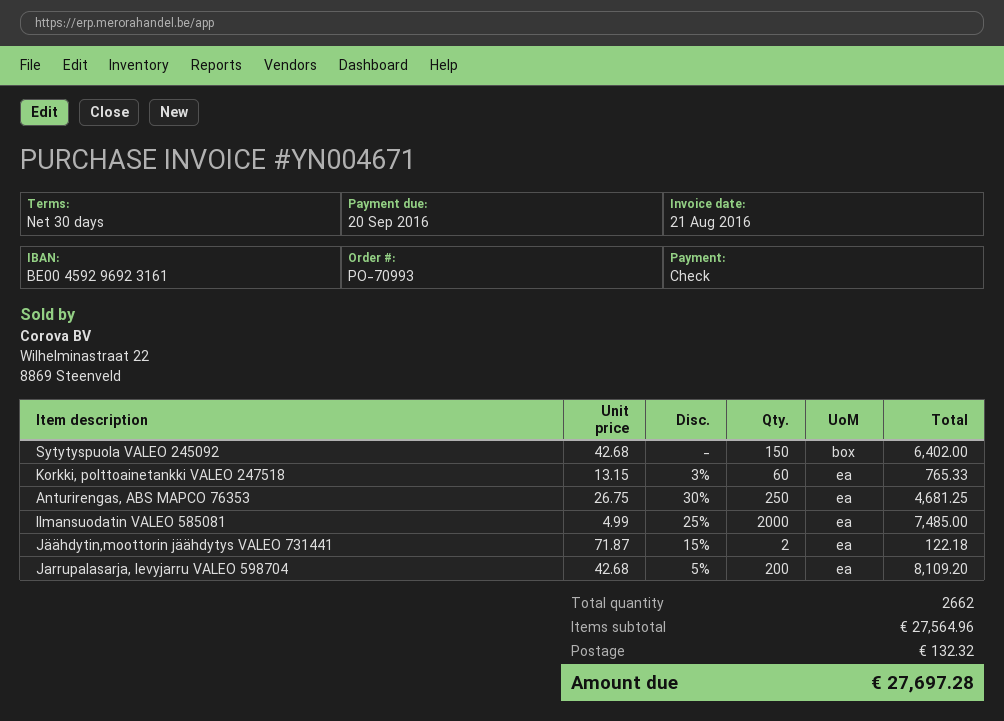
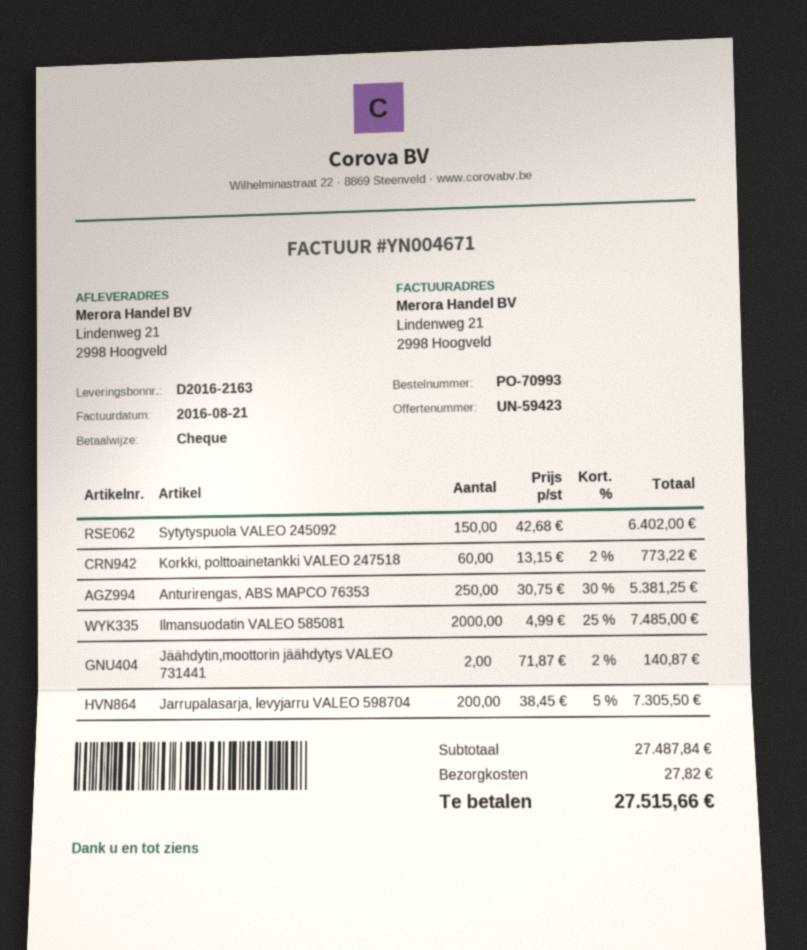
Korkki, polttoainetankki VALEO 247518: 60 x 13.15 - 3% = 765.33 -> 60 x 13.15 - 2% = 773.22
Anturirengas, ABS MAPCO 76353: 250 x 26.75 - 30% = 4681.25 -> 250 x 30.75 - 30% = 5381.25
Jäähdytin,moottorin jäähdytys VALEO 731441: 2 x 71.87 - 15% = 122.18 -> 2 x 71.87 - 2% = 140.87
Jarrupalasarja, levyjarru VALEO 598704: 200 x 42.68 - 5% = 8109.20 -> 200 x 38.45 - 5% = 7305.50
subtotal: 27564.96 -> 27487.84
shipping: 132.32 -> 27.82
total: 27697.28 -> 27515.66

